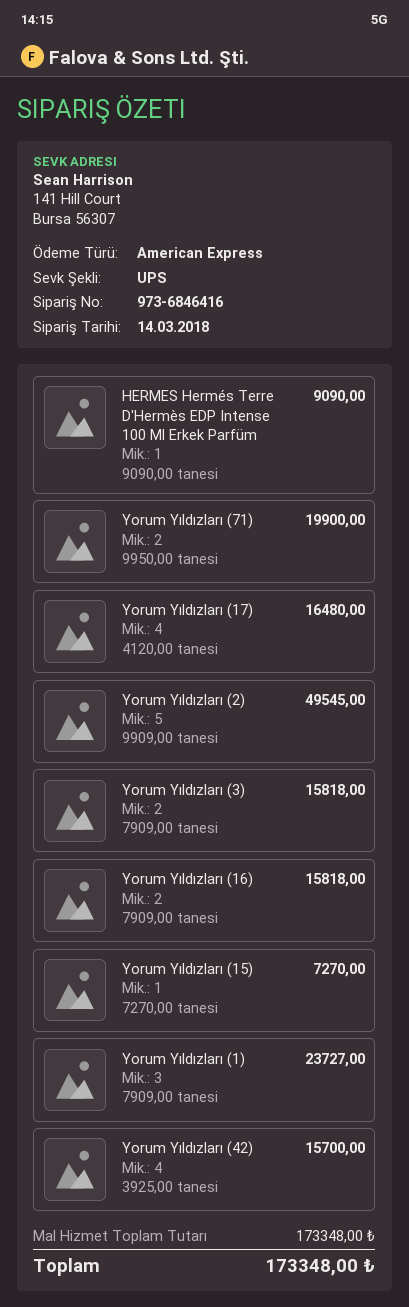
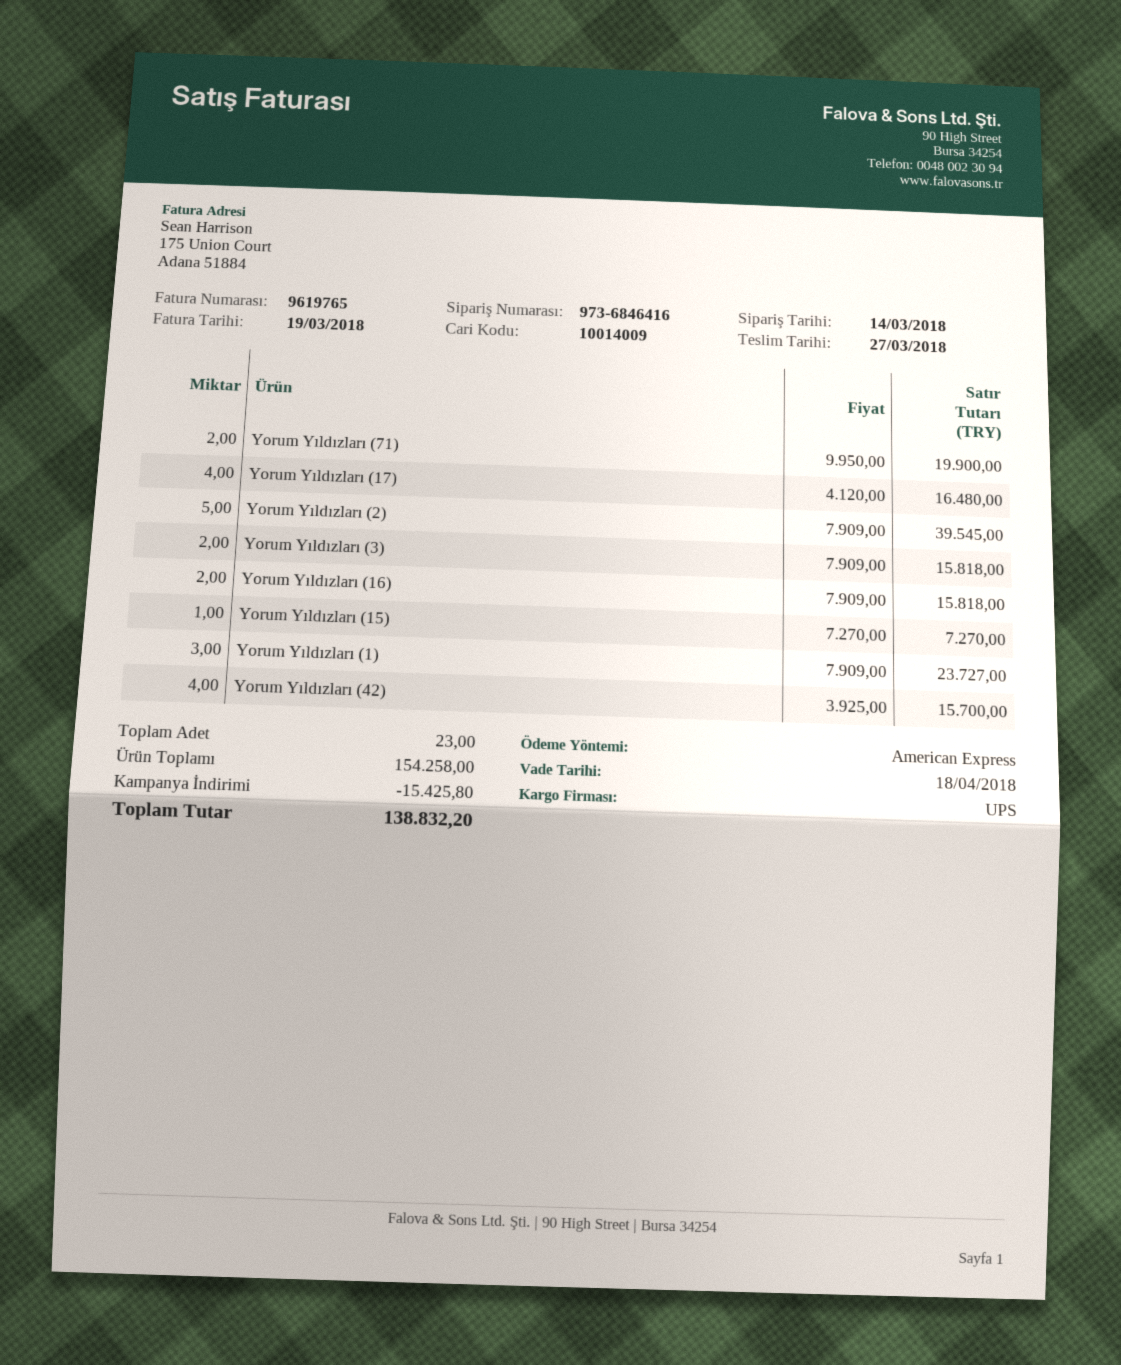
HERMES Hermés Terre D'Hermès EDP Intense 100 Ml Erkek Parfüm: 1 x 9090.00 = 9090.00 -> none
Yorum Yıldızları (2): 5 x 9909.00 = 49545.00 -> 5 x 7909.00 = 39545.00
subtotal: 173348.00 -> 154258.00
discount: none -> 15425.80
total: 173348.00 -> 138832.20

